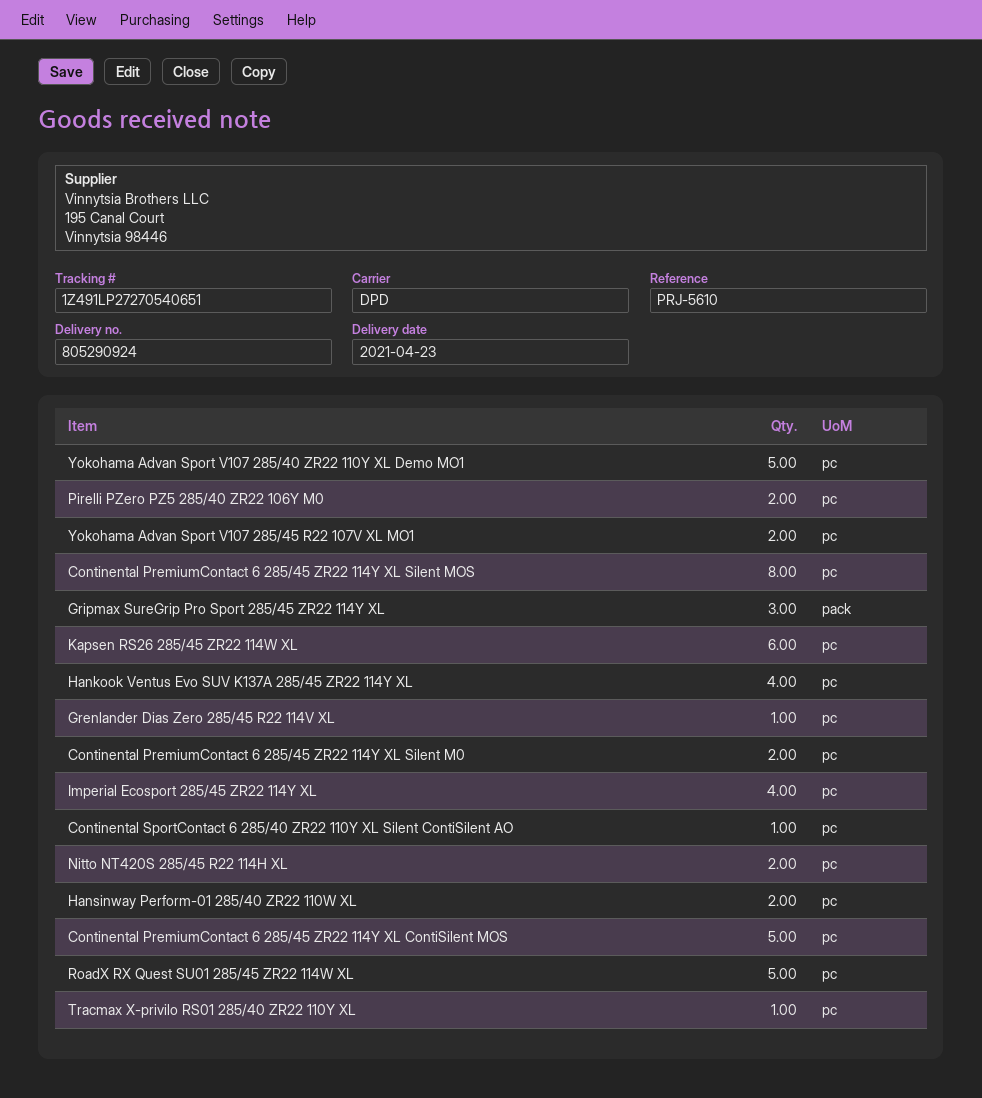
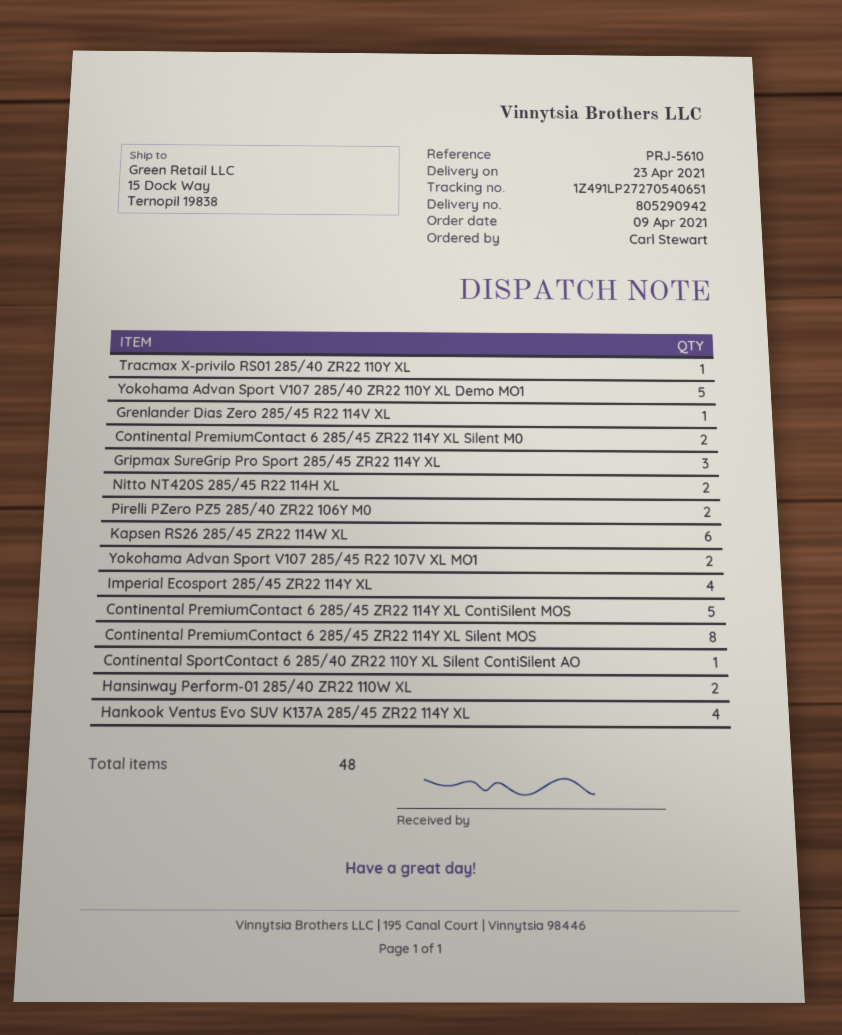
delivery note number: 805290924 -> 805290942
RoadX RX Quest SU01 285/45 ZR22 114W XL: 5 -> none

